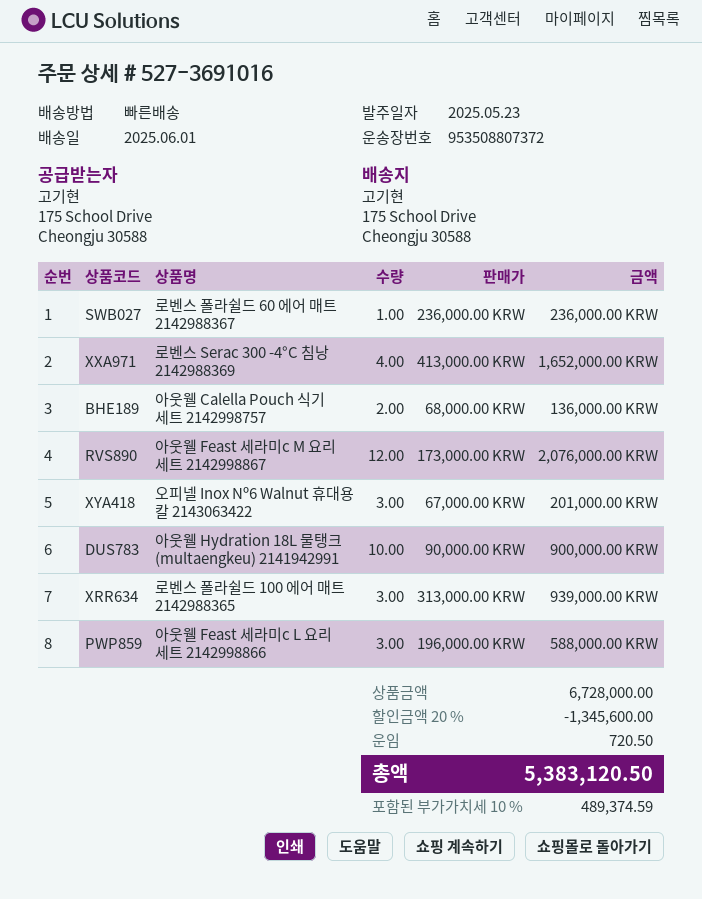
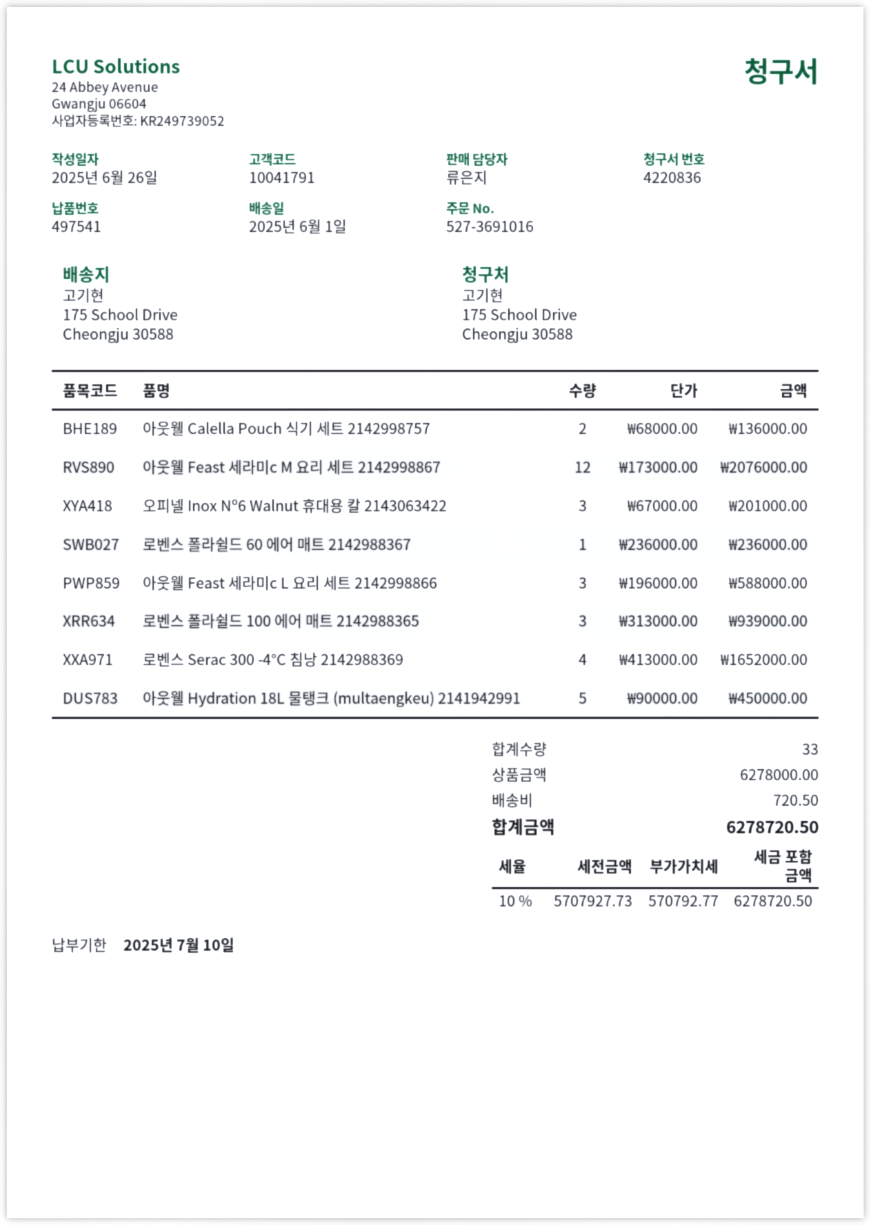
아웃웰 Hydration 18L 물탱크 (multaengkeu) 2141942991: 10 x 90000.00 = 900000.00 -> 5 x 90000.00 = 450000.00
subtotal: 6728000.00 -> 6278000.00
discount: 20% = 1345600.00 -> none
tax: 10% = 489374.59 -> 10% = 570792.77
total: 5383120.50 -> 6278720.50

